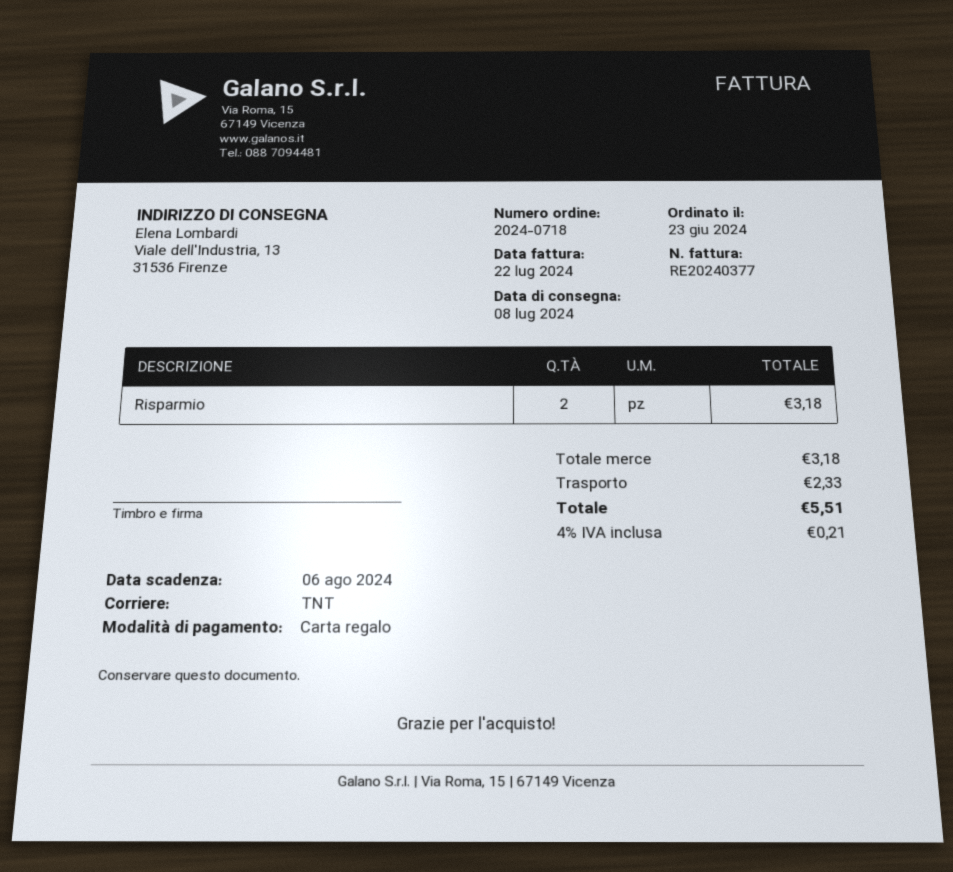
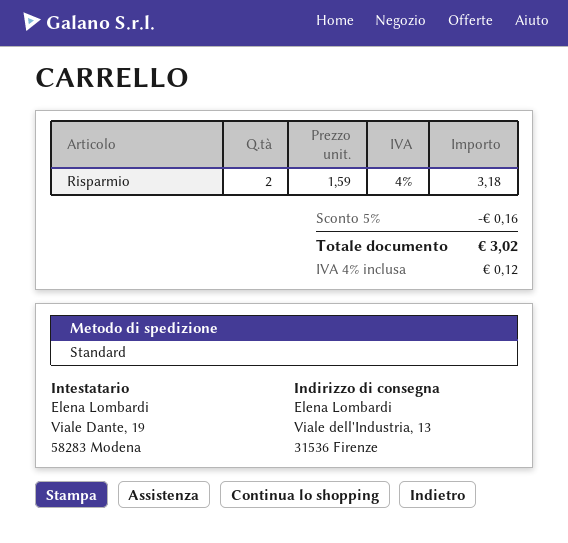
shipping method: TNT -> standard
discount: none -> 5% = 0.16
shipping: 2.33 -> none
tax: 4% = 0.21 -> 4% = 0.12
total: 5.51 -> 3.02

